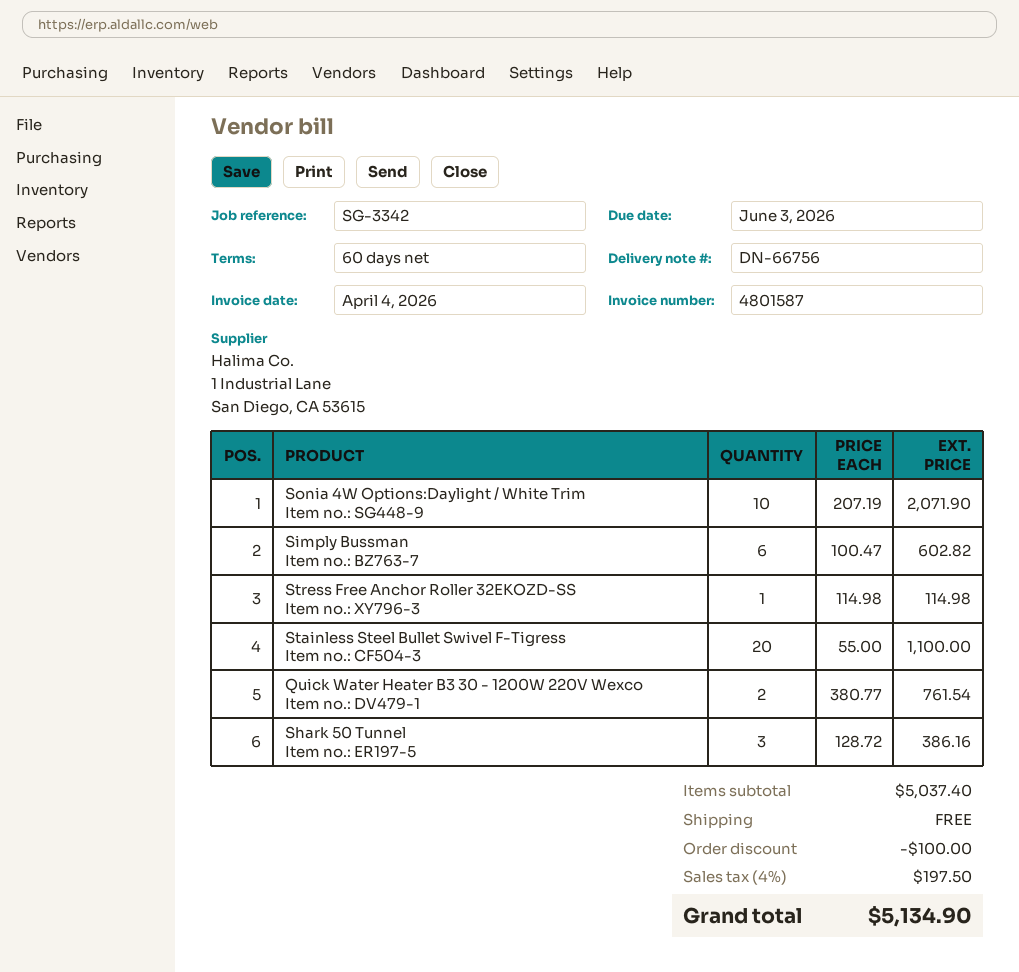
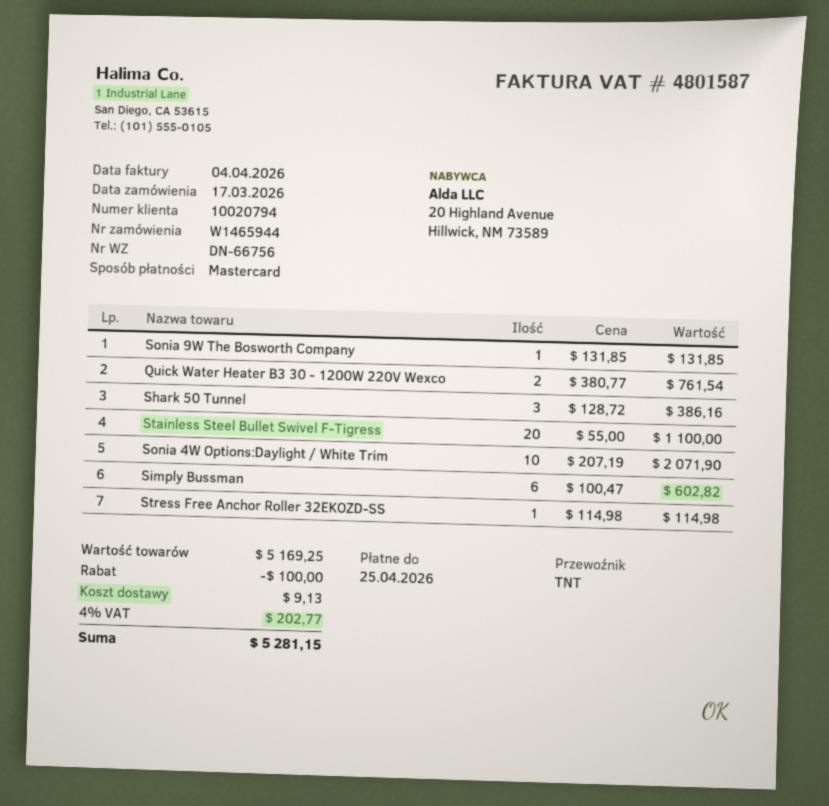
due date: 2026-06-03 -> 2026-04-25
Sonia 9W The Bosworth Company: none -> 1 x 131.85 = 131.85
subtotal: 5037.40 -> 5169.25
shipping: 0.00 -> 9.13
tax: 4% = 197.50 -> 4% = 202.77
total: 5134.90 -> 5281.15

